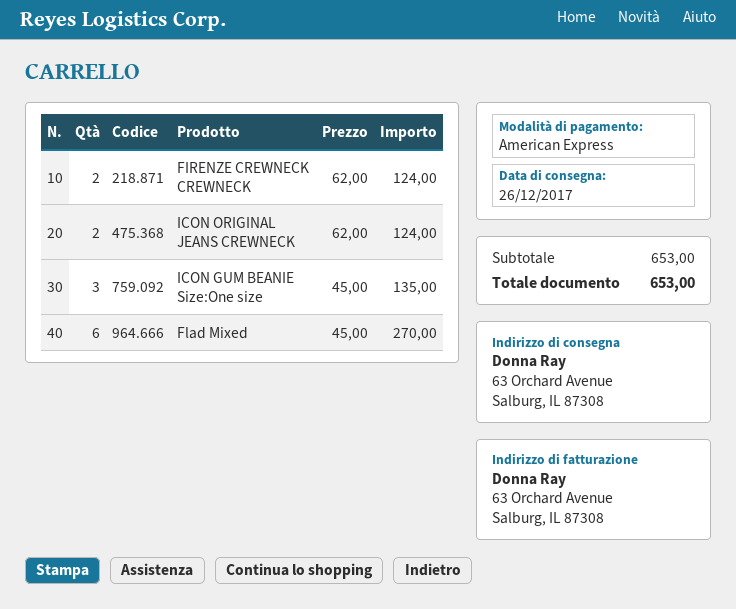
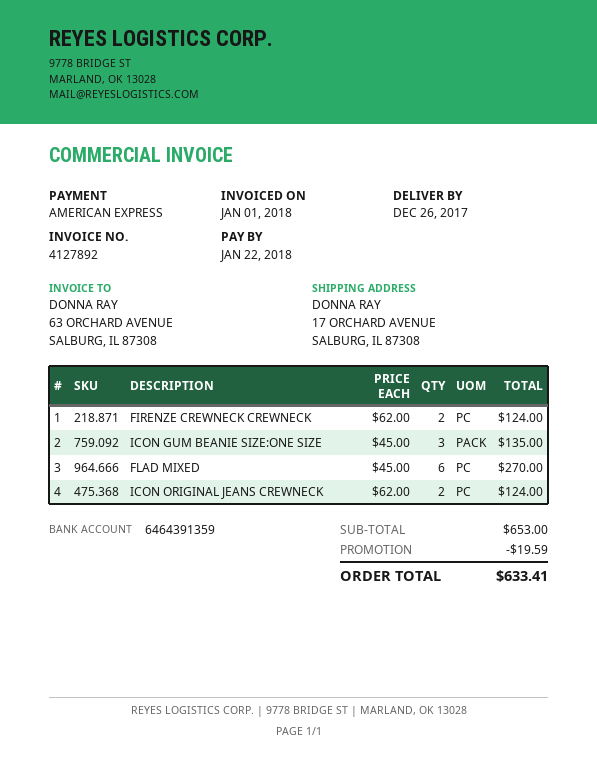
ship to: 63 Orchard Avenue, Salburg, IL 87308 -> 17 ORCHARD AVENUE, SALBURG, IL 87308
discount: none -> 19.59
total: 653.00 -> 633.41

